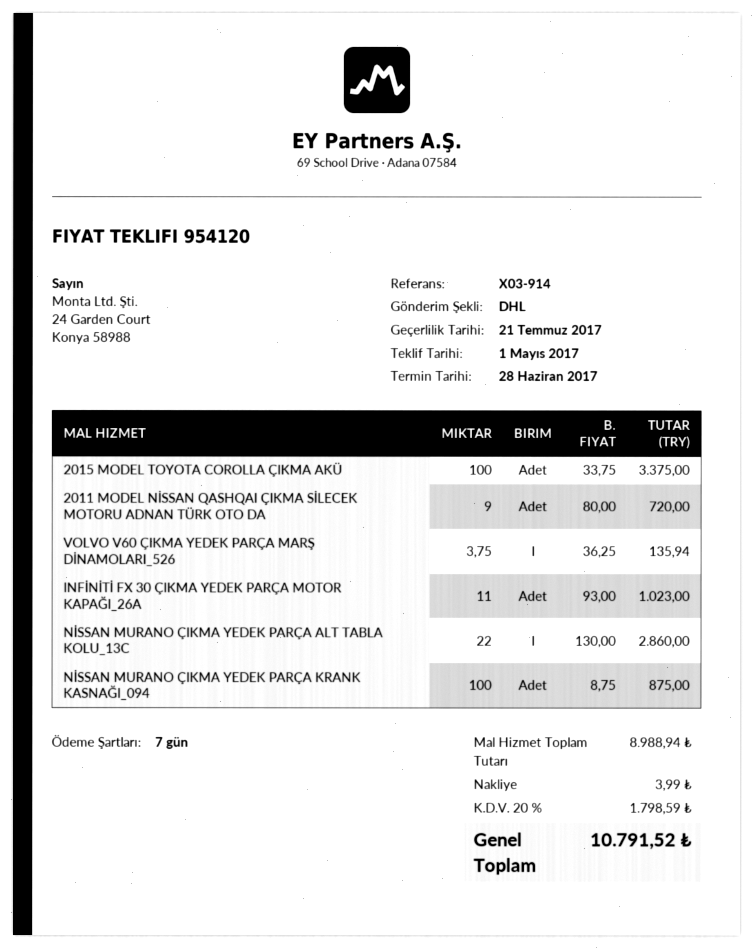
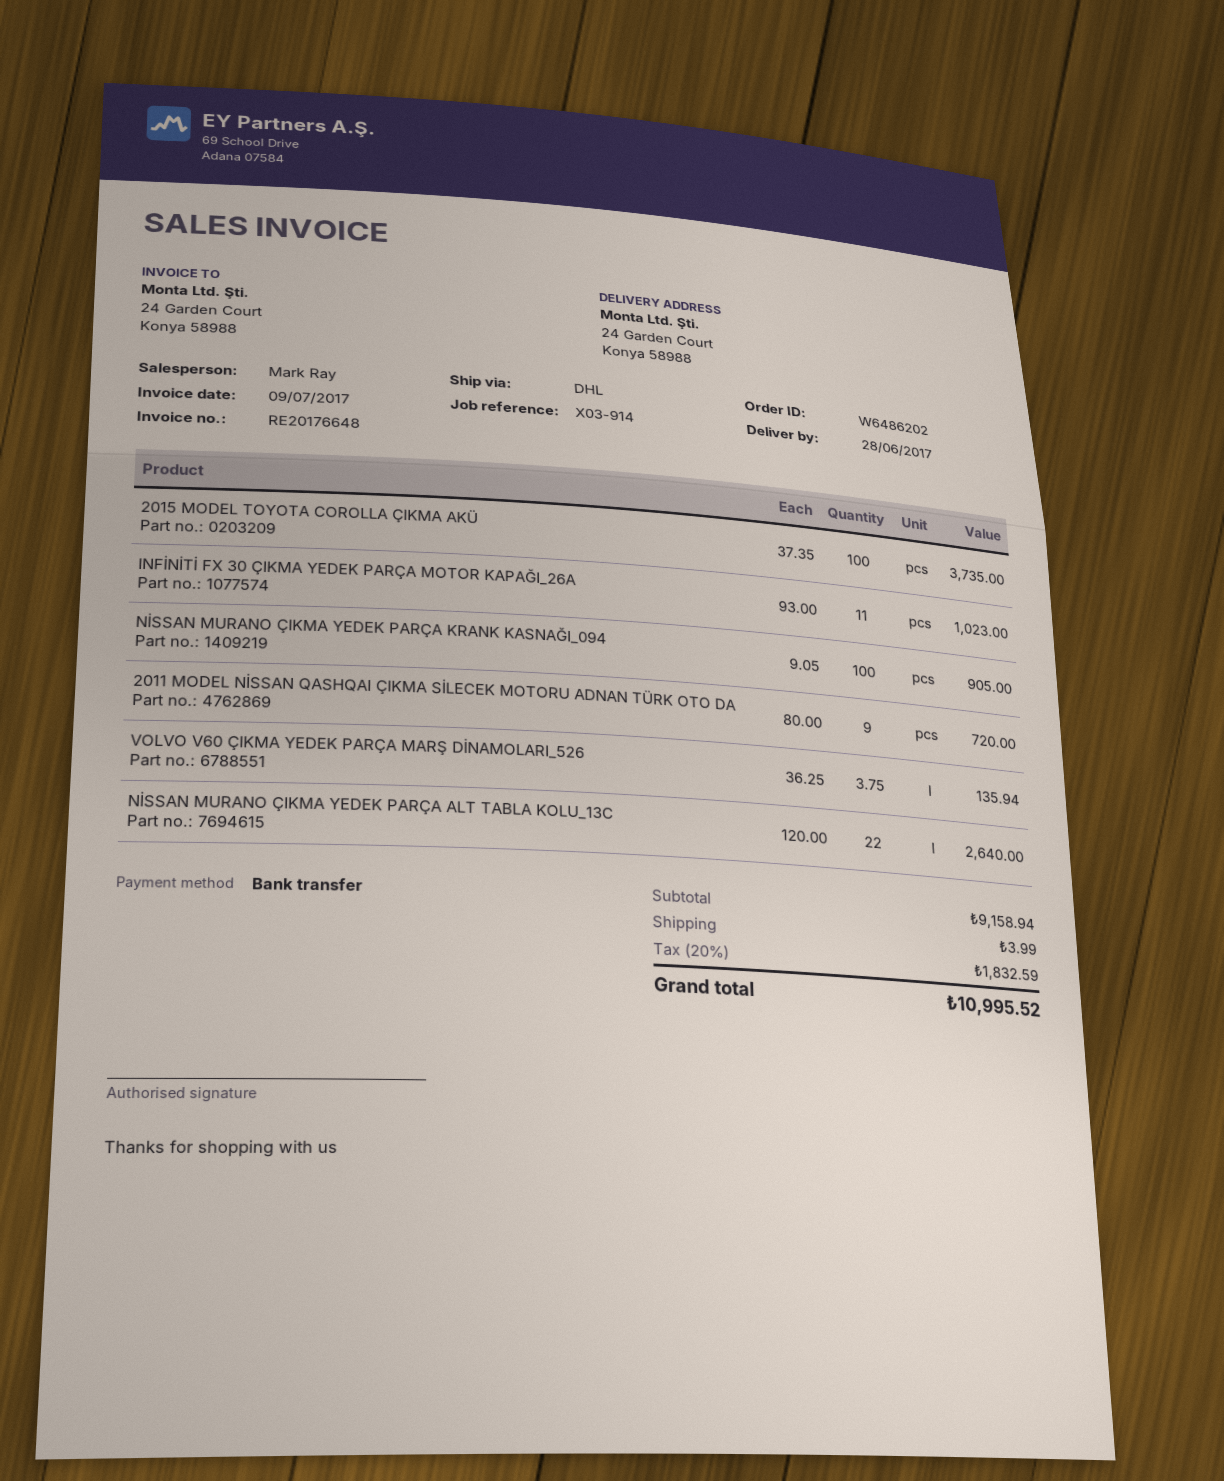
2015 MODEL TOYOTA COROLLA ÇIKMA AKÜ: 100 x 33.75 = 3375.00 -> 100 x 37.35 = 3735.00
NİSSAN MURANO ÇIKMA YEDEK PARÇA ALT TABLA KOLU_13C: 22 x 130.00 = 2860.00 -> 22 x 120.00 = 2640.00
NİSSAN MURANO ÇIKMA YEDEK PARÇA KRANK KASNAĞI_094: 100 x 8.75 = 875.00 -> 100 x 9.05 = 905.00
subtotal: 8988.94 -> 9158.94
tax: 20% = 1798.59 -> 20% = 1832.59
total: 10791.52 -> 10995.52

